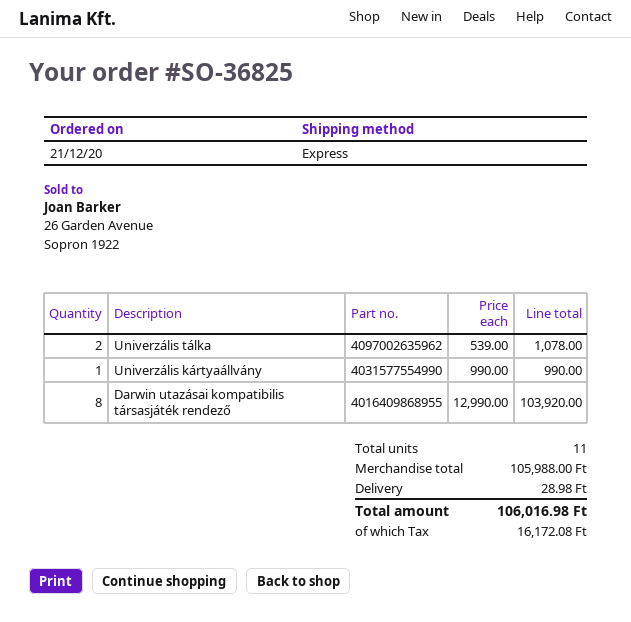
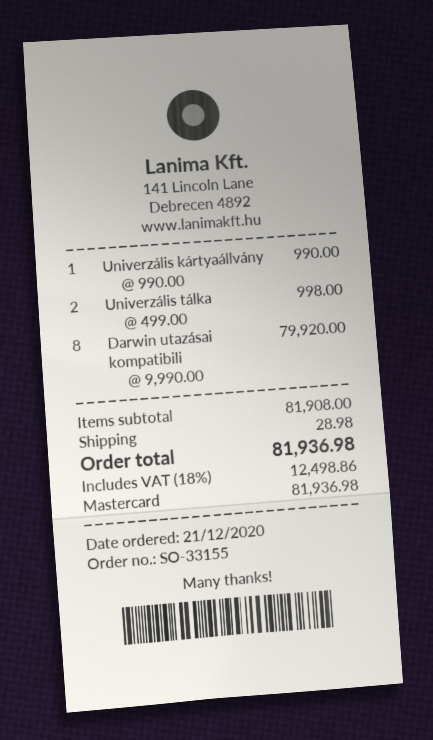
order number: SO-36825 -> SO-33155
Univerzális tálka: 2 x 539.00 = 1078.00 -> 2 x 499.00 = 998.00
Darwin utazásai kompatibilis társasjáték rendező: 8 x 12990.00 = 103920.00 -> 8 x 9990.00 = 79920.00
subtotal: 105988.00 -> 81908.00
tax: 16172.08 -> 12498.86
total: 106016.98 -> 81936.98

